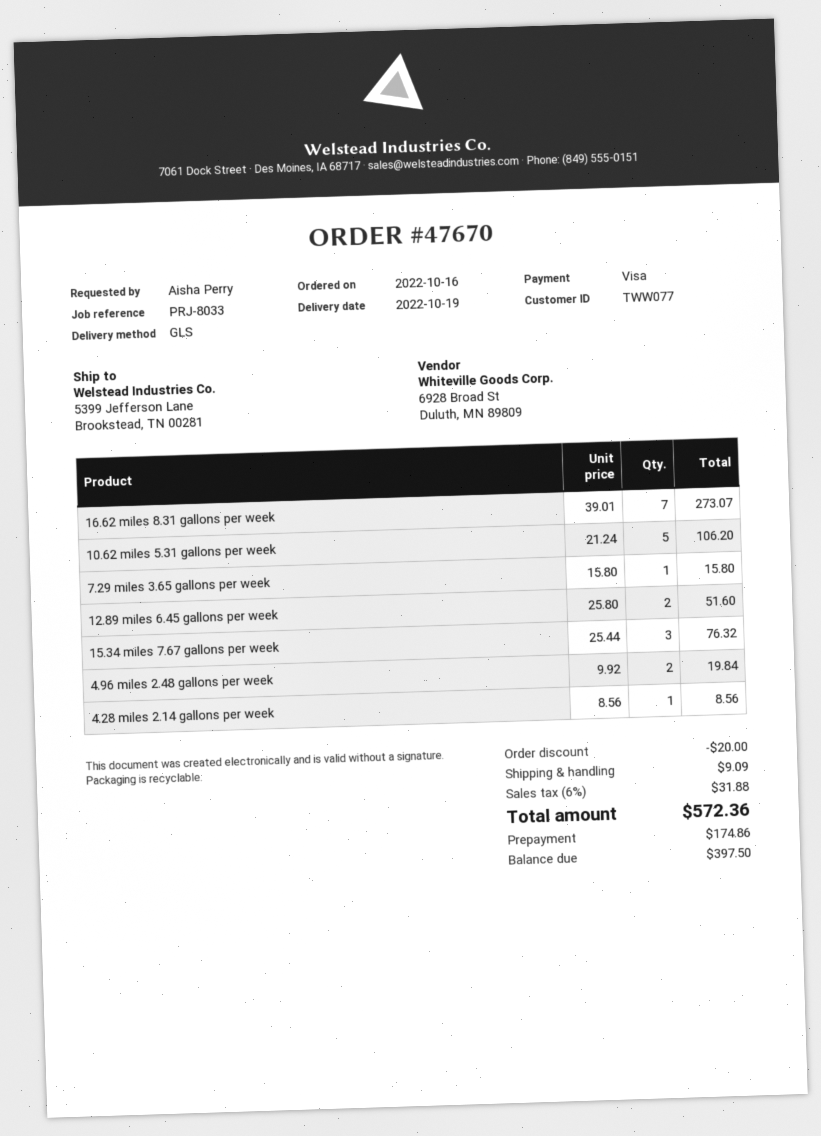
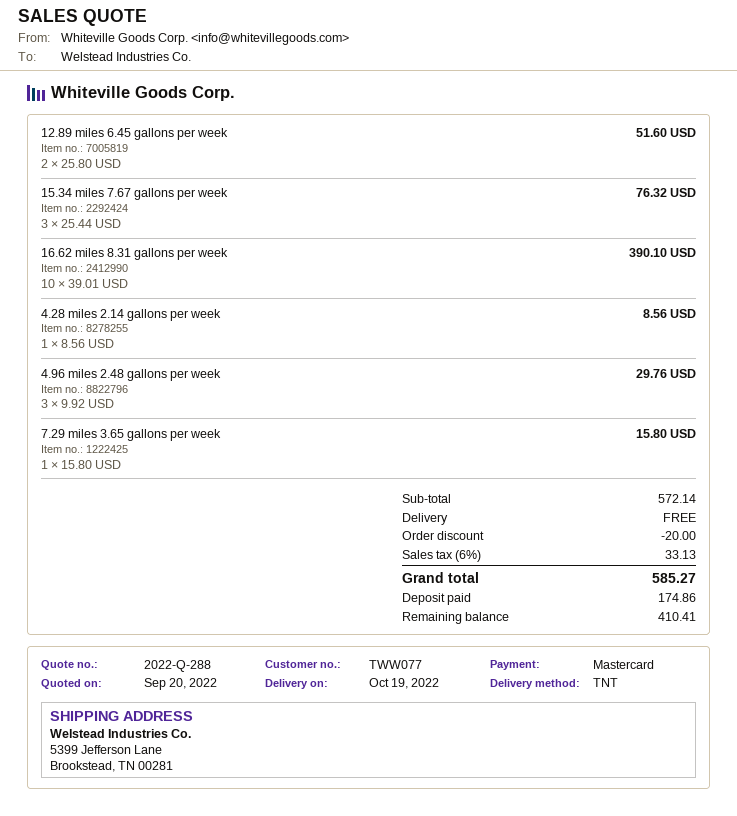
payment method: Visa -> Mastercard
shipping method: GLS -> TNT
16.62 miles 8.31 gallons per week: 7 x 39.01 = 273.07 -> 10 x 39.01 = 390.10
10.62 miles 5.31 gallons per week: 5 x 21.24 = 106.20 -> none
4.96 miles 2.48 gallons per week: 2 x 9.92 = 19.84 -> 3 x 9.92 = 29.76
shipping: 9.09 -> 0.00
tax: 6% = 31.88 -> 6% = 33.13
total: 572.36 -> 585.27
balance: 397.50 -> 410.41

